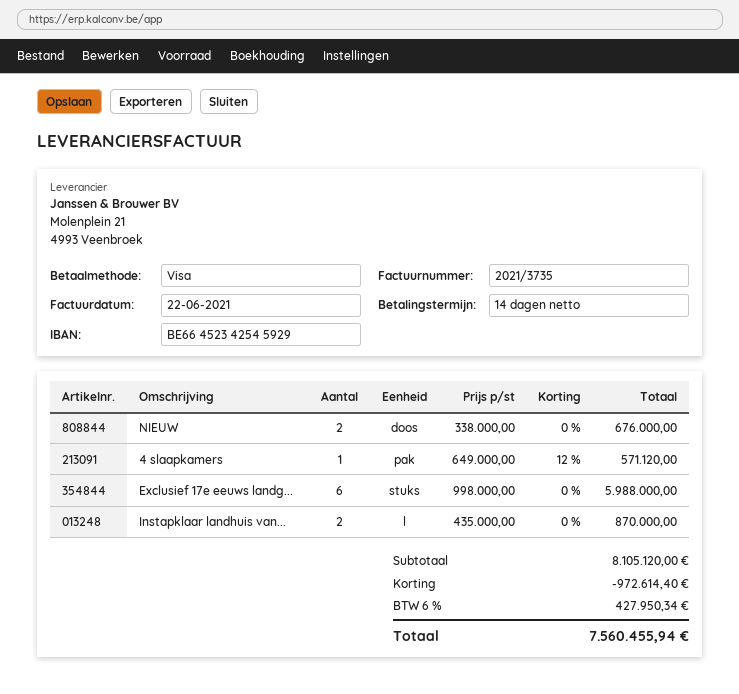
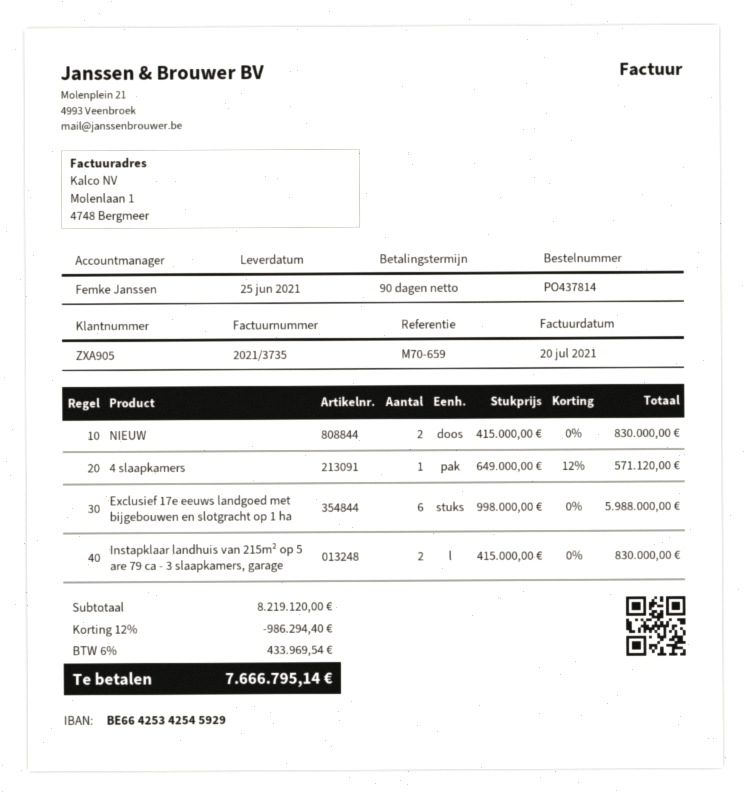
invoice date: 2021-06-22 -> 2021-07-20
payment terms: 14 days -> 90 days
bank account: BE66452342545929 -> BE66425342545929
NIEUW: 2 x 338000.00 = 676000.00 -> 2 x 415000.00 = 830000.00
Instapklaar landhuis van...: 2 x 435000.00 = 870000.00 -> 2 x 415000.00 = 830000.00
subtotal: 8105120.00 -> 8219120.00
discount: 972614.40 -> 986294.40
tax: 6% = 427950.34 -> 6% = 433969.54
total: 7560455.94 -> 7666795.14

